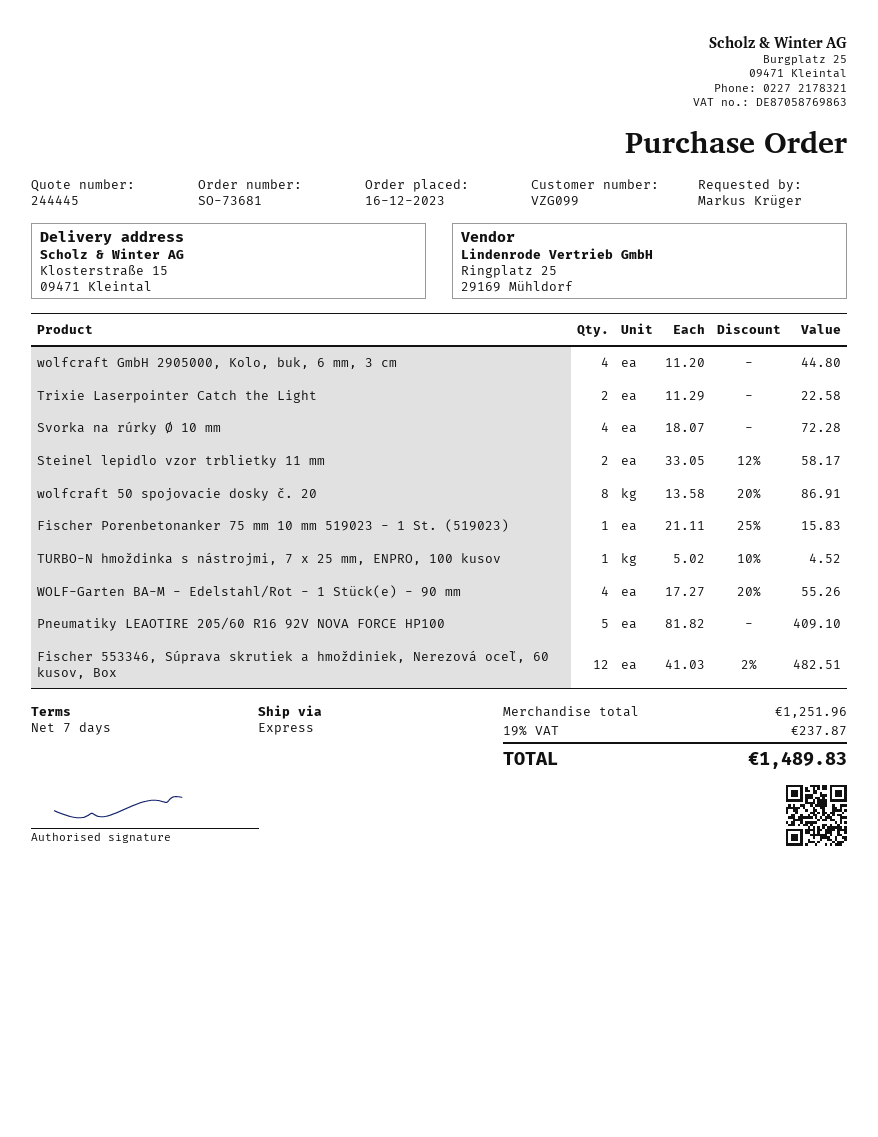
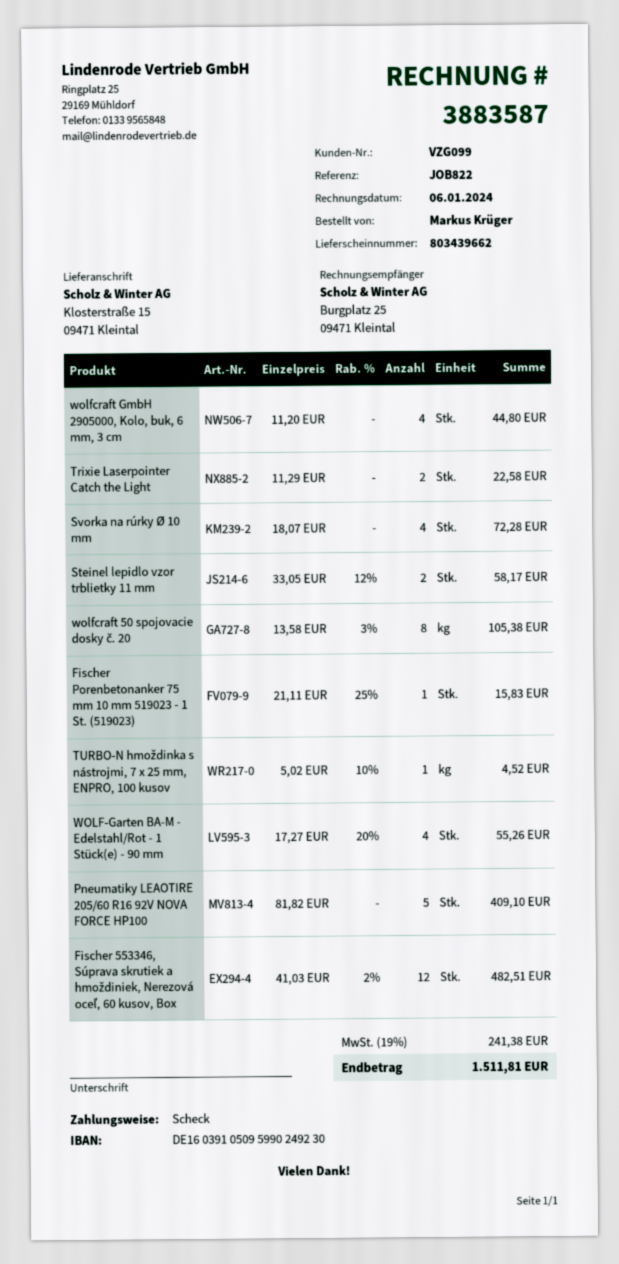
wolfcraft 50 spojovacie dosky č. 20: 8 x 13.58 - 20% = 86.91 -> 8 x 13.58 - 3% = 105.38
tax: 19% = 237.87 -> 19% = 241.38
total: 1489.83 -> 1511.81

